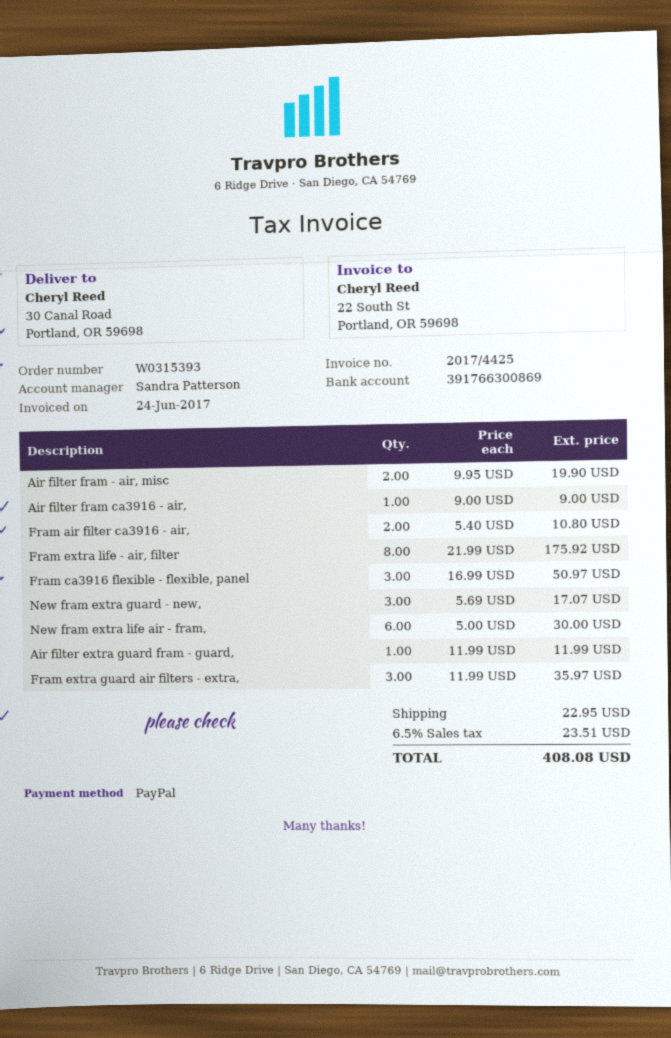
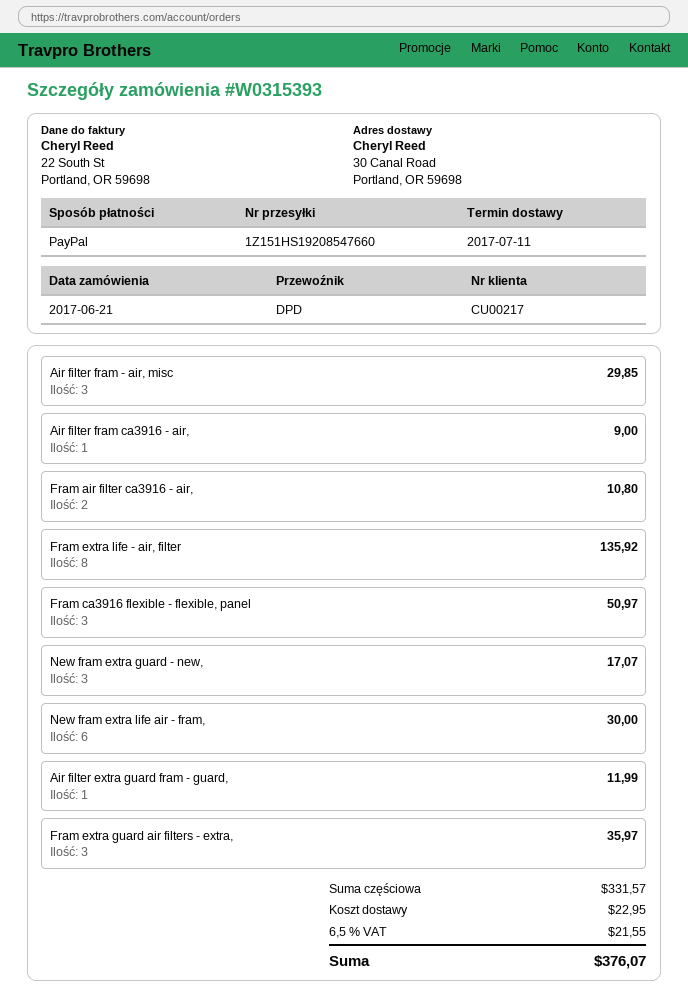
Air filter fram - air, misc: 2 for 19.90 -> 3 for 29.85
Fram extra life - air, filter: 8 for 175.92 -> 8 for 135.92
tax: 6.5% = 23.51 -> 6.5% = 21.55
total: 408.08 -> 376.07

